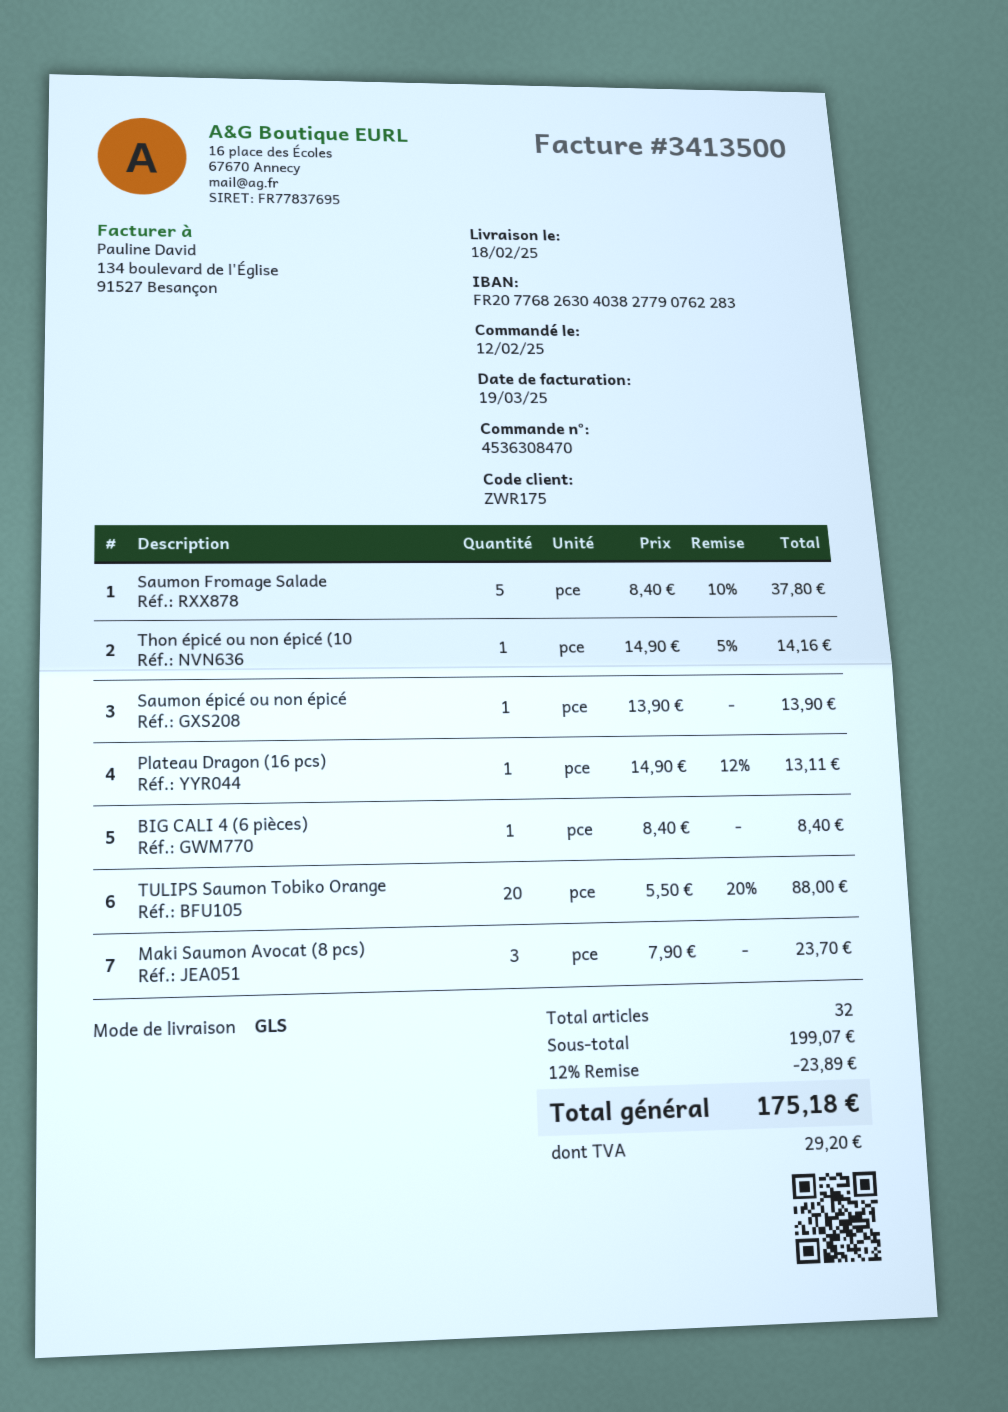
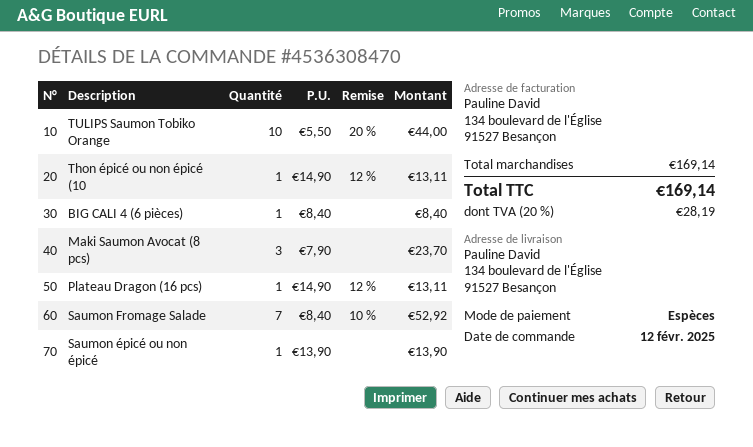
Saumon Fromage Salade: 5 x 8.40 - 10% = 37.80 -> 7 x 8.40 - 10% = 52.92
Thon épicé ou non épicé (10: 1 x 14.90 - 5% = 14.16 -> 1 x 14.90 - 12% = 13.11
TULIPS Saumon Tobiko Orange: 20 x 5.50 - 20% = 88.00 -> 10 x 5.50 - 20% = 44.00
subtotal: 199.07 -> 169.14
discount: 12% = 23.89 -> none
tax: 29.20 -> 28.19
total: 175.18 -> 169.14

